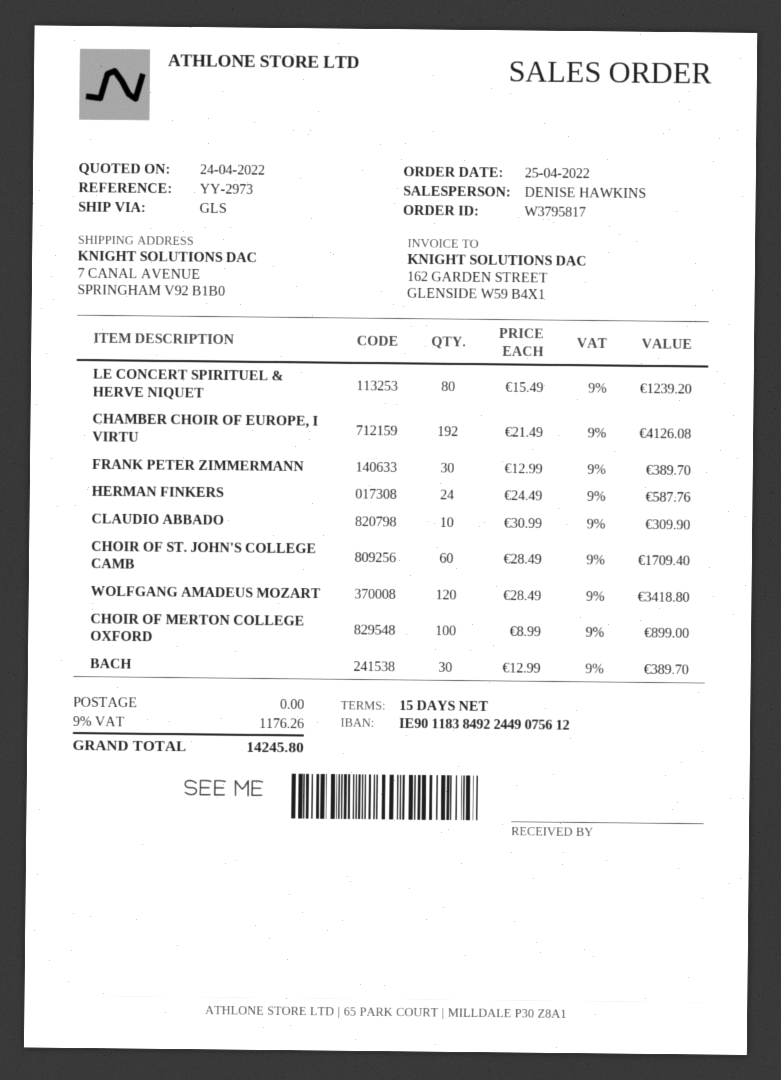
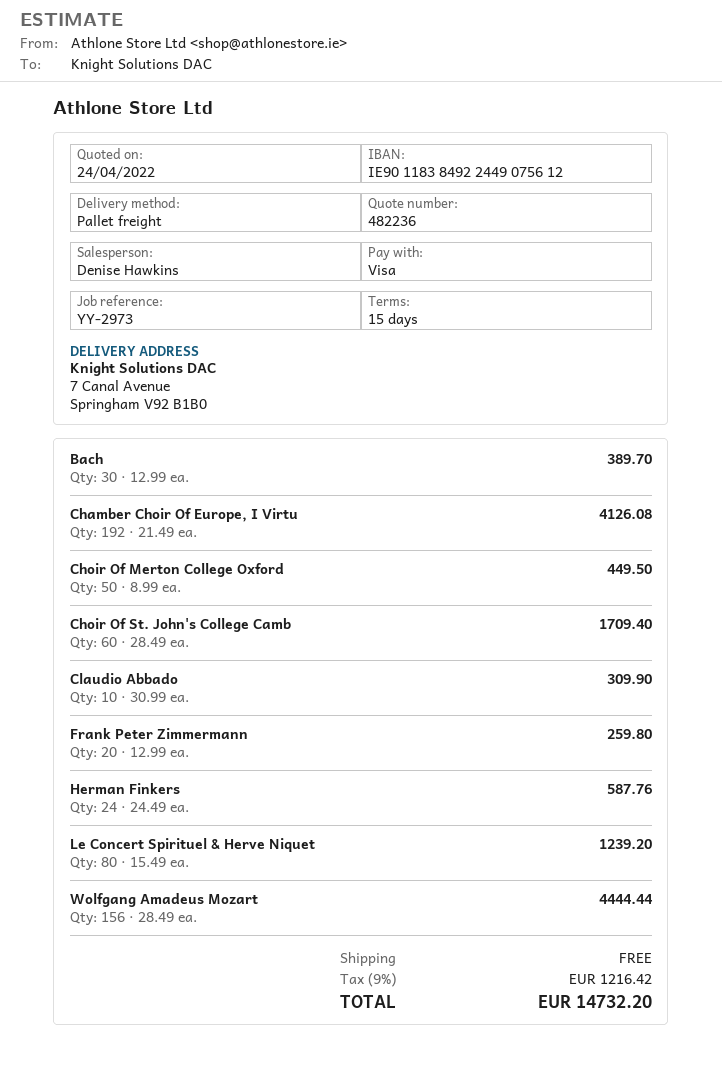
shipping method: GLS -> pallet freight
FRANK PETER ZIMMERMANN: 30 x 12.99 = 389.70 -> 20 x 12.99 = 259.80
WOLFGANG AMADEUS MOZART: 120 x 28.49 = 3418.80 -> 156 x 28.49 = 4444.44
CHOIR OF MERTON COLLEGE OXFORD: 100 x 8.99 = 899.00 -> 50 x 8.99 = 449.50
tax: 9% = 1176.26 -> 9% = 1216.42
total: 14245.80 -> 14732.20

